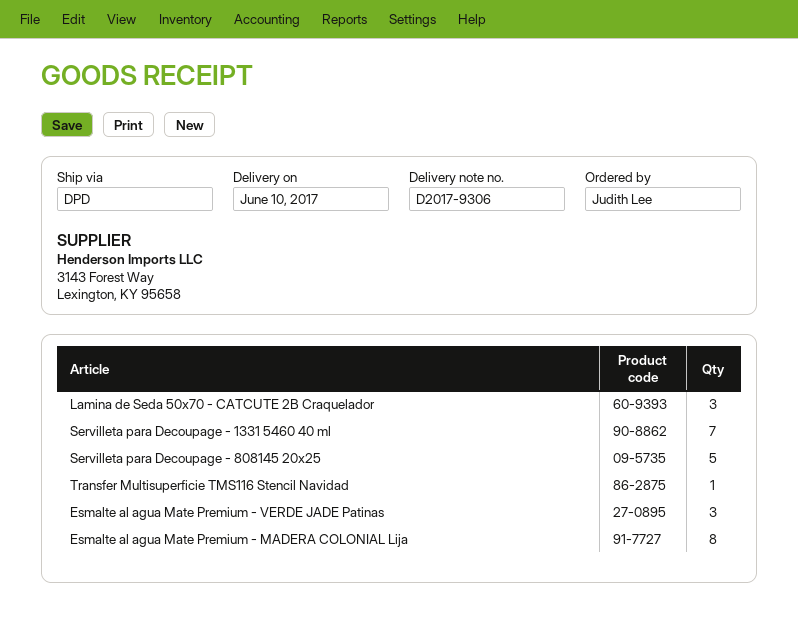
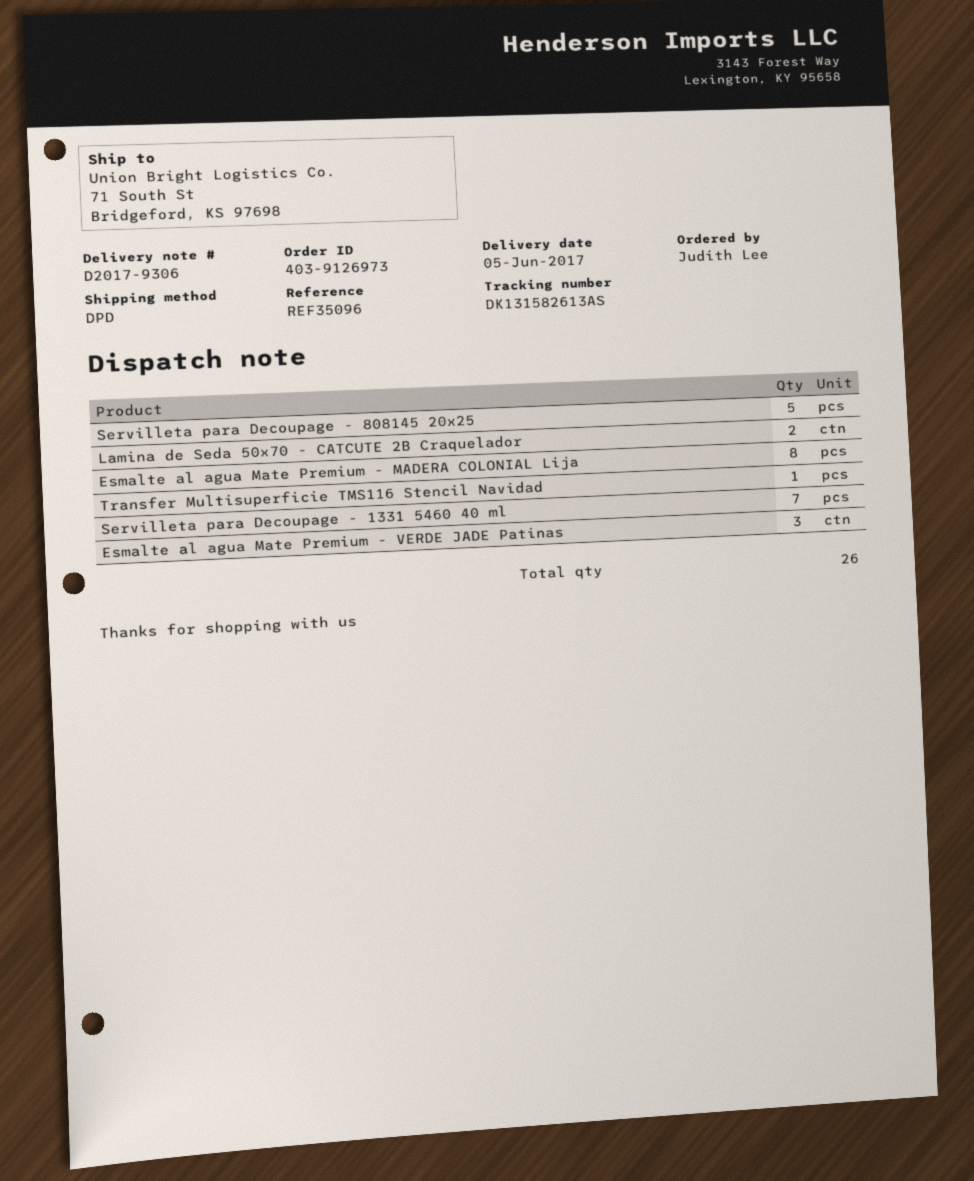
delivery date: 2017-06-10 -> 2017-06-05
Lamina de Seda 50x70 - CATCUTE 2B Craquelador: 3 -> 2

